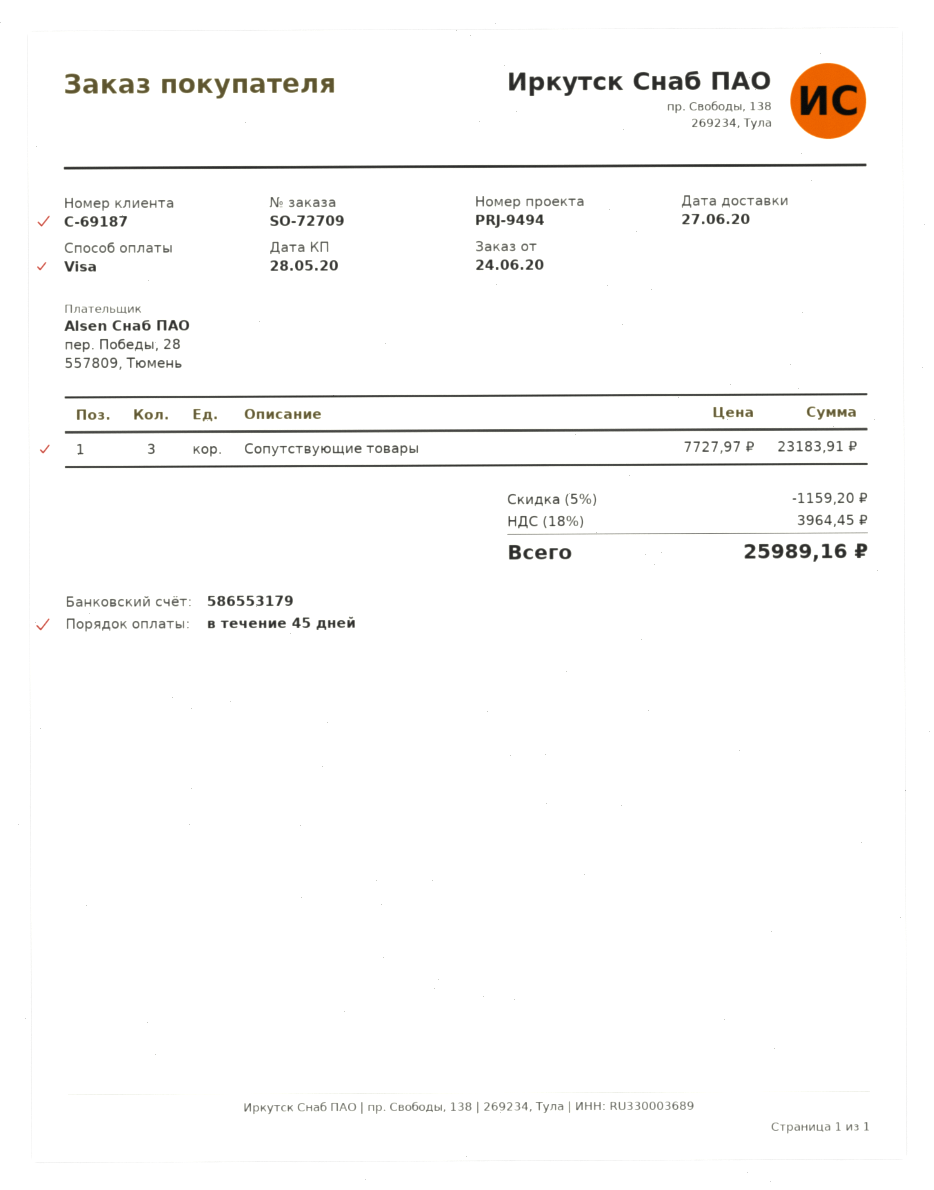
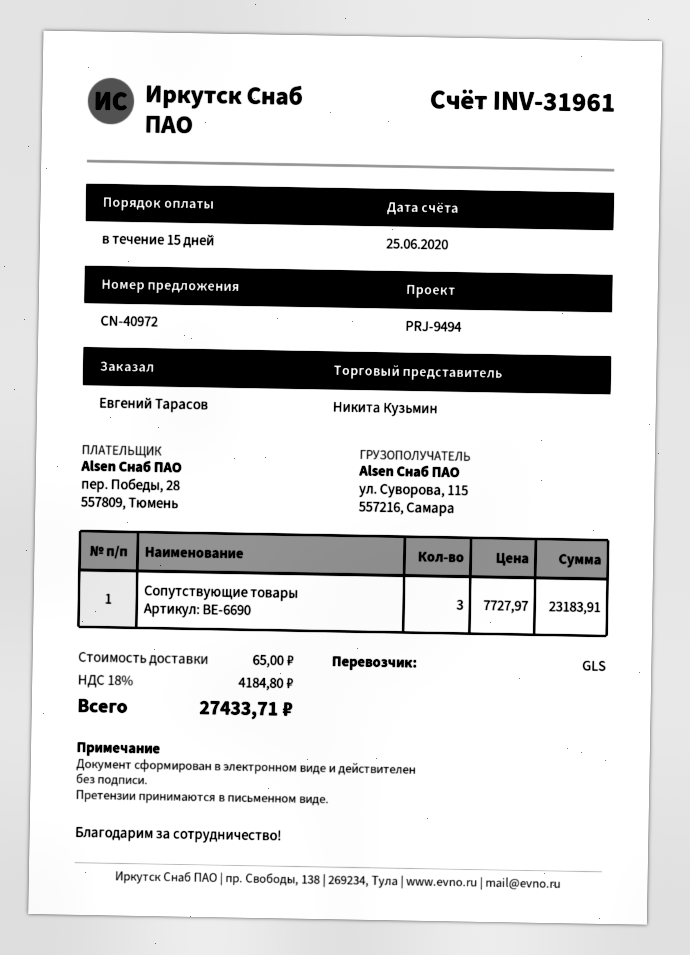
payment terms: 45 days -> 15 days
discount: 5% = 1159.20 -> none
shipping: none -> 65.00
tax: 18% = 3964.45 -> 18% = 4184.80
total: 25989.16 -> 27433.71

